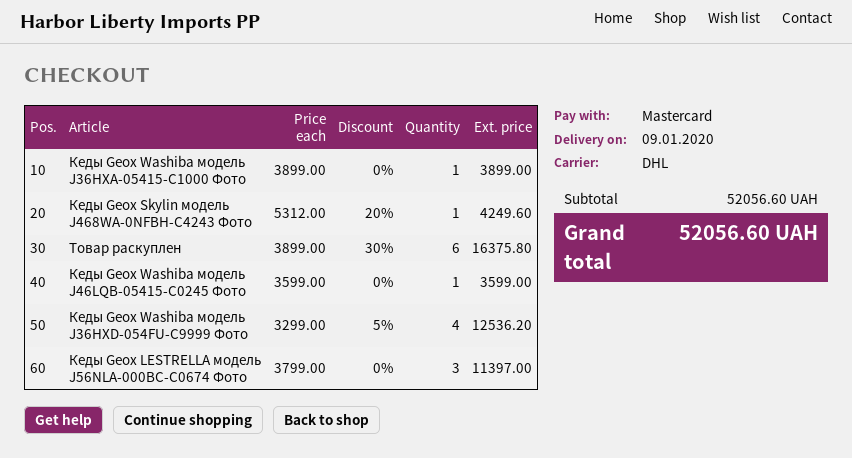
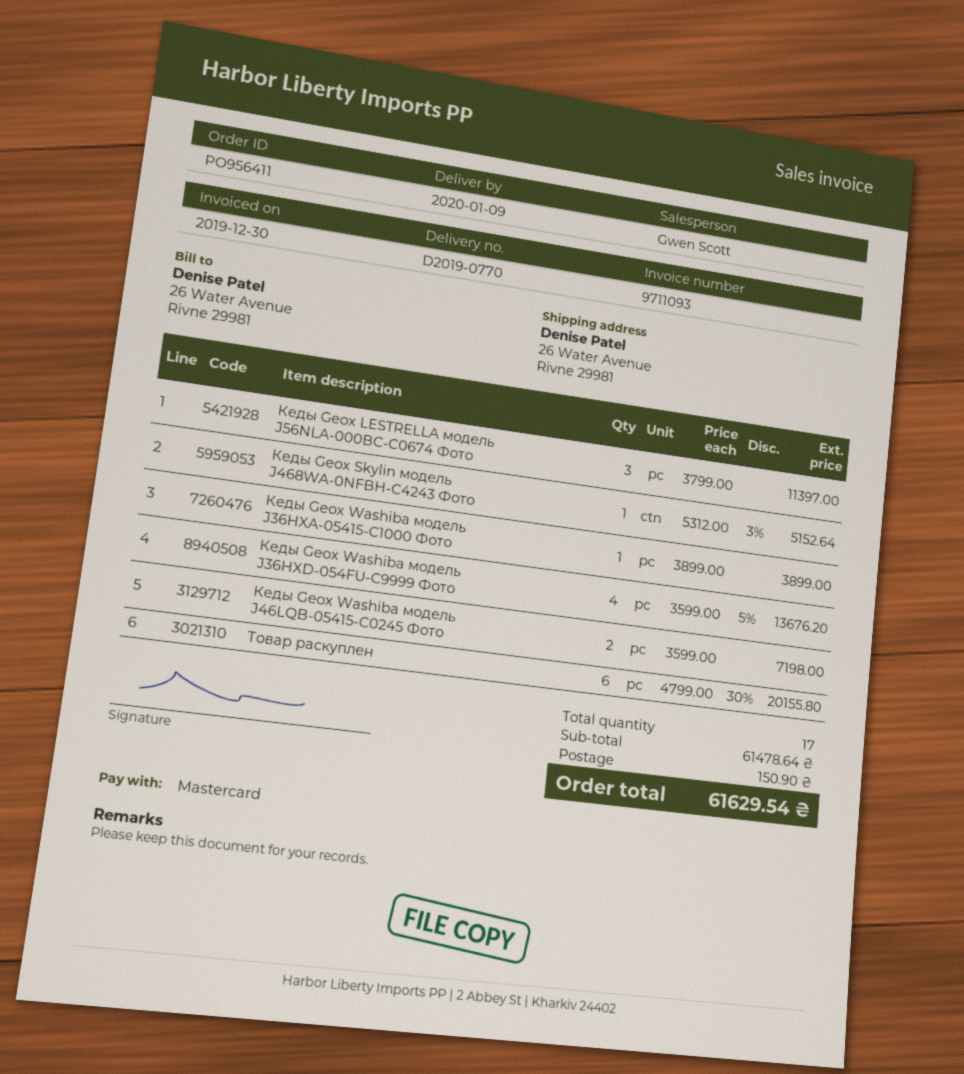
Кеды Geox Skylin модель J468WA-0NFBH-C4243 Фото: 1 x 5312.00 - 20% = 4249.60 -> 1 x 5312.00 - 3% = 5152.64
Товар раскуплен: 6 x 3899.00 - 30% = 16375.80 -> 6 x 4799.00 - 30% = 20155.80
Кеды Geox Washiba модель J46LQB-05415-C0245 Фото: 1 x 3599.00 = 3599.00 -> 2 x 3599.00 = 7198.00
Кеды Geox Washiba модель J36HXD-054FU-C9999 Фото: 4 x 3299.00 - 5% = 12536.20 -> 4 x 3599.00 - 5% = 13676.20
subtotal: 52056.60 -> 61478.64
shipping: none -> 150.90
total: 52056.60 -> 61629.54

